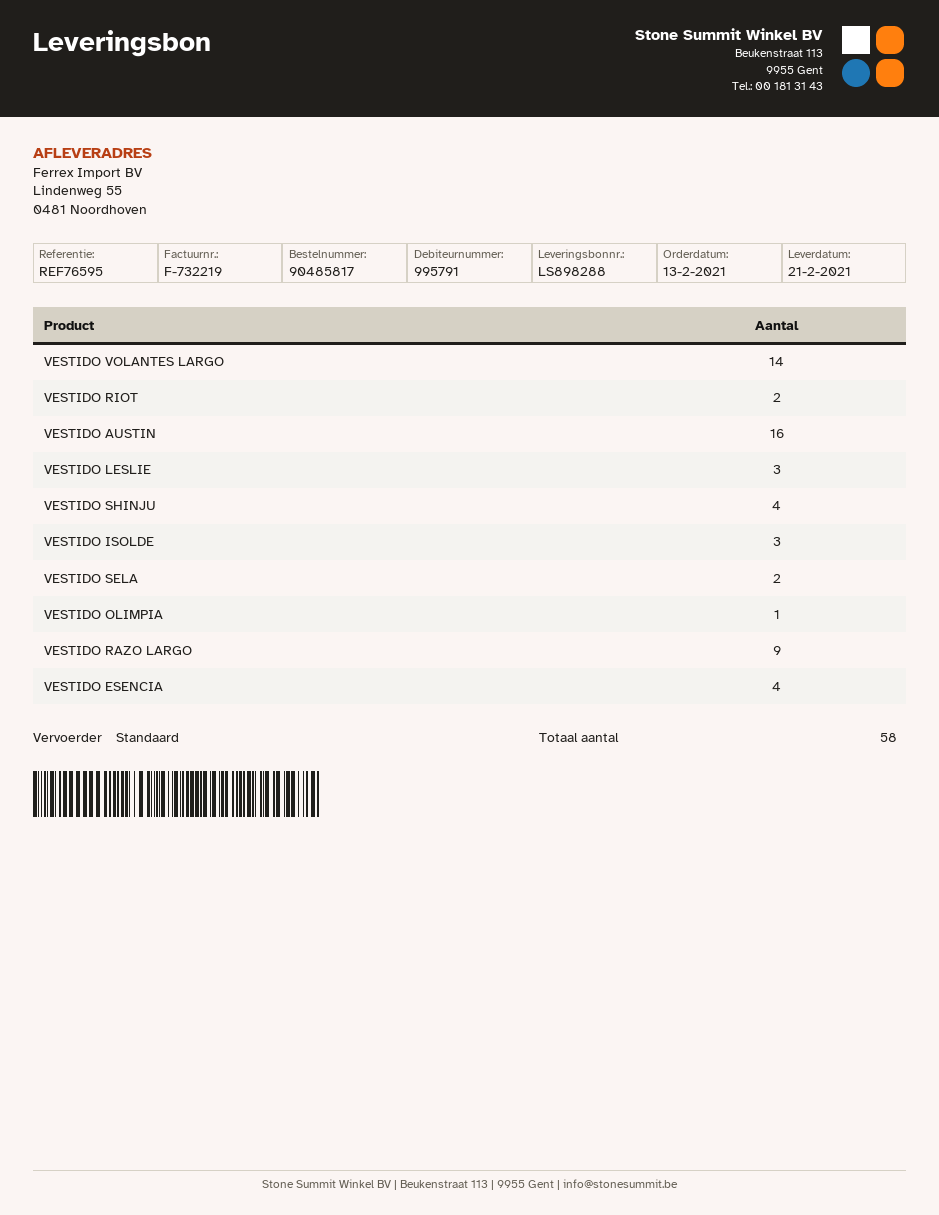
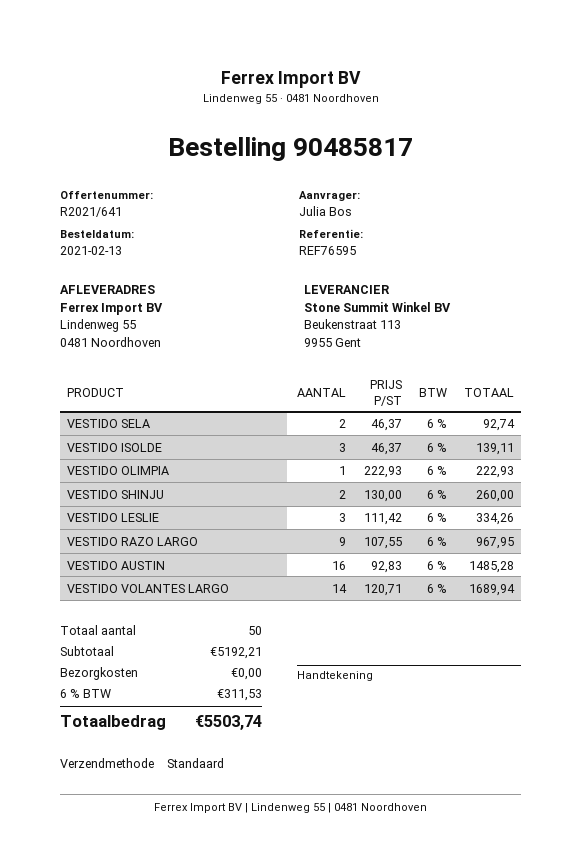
VESTIDO RIOT: 2 -> none
VESTIDO SHINJU: 4 -> 2
VESTIDO ESENCIA: 4 -> none
total quantity: 58 -> 50

